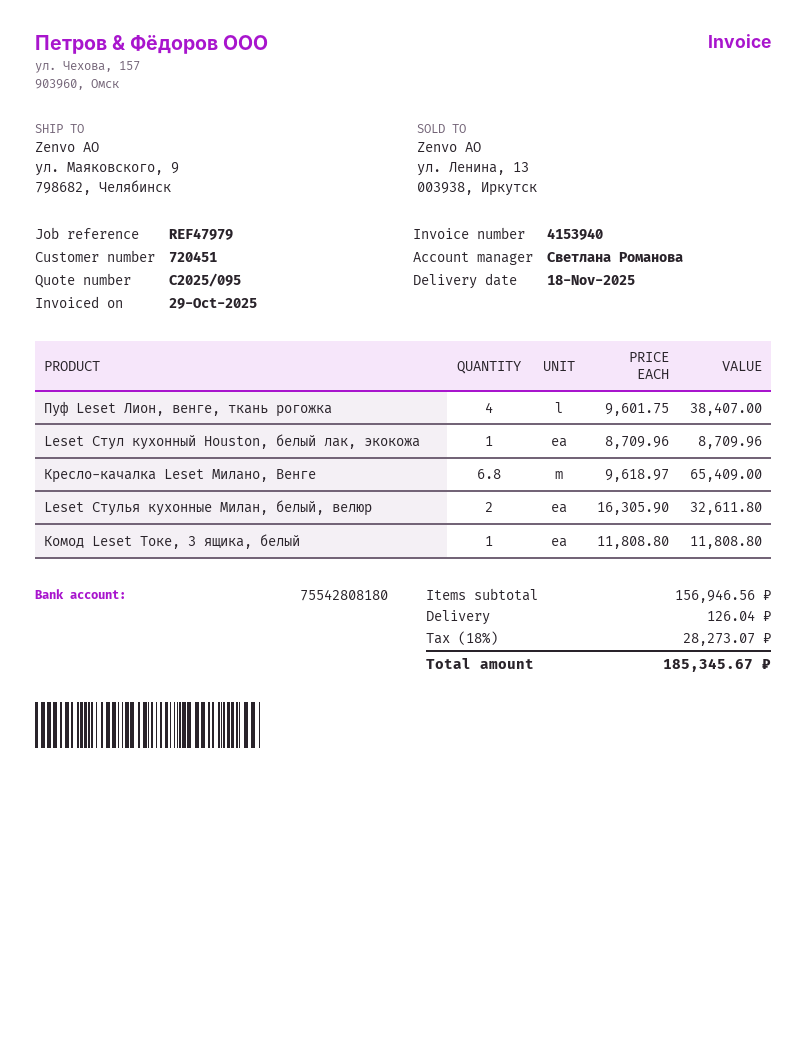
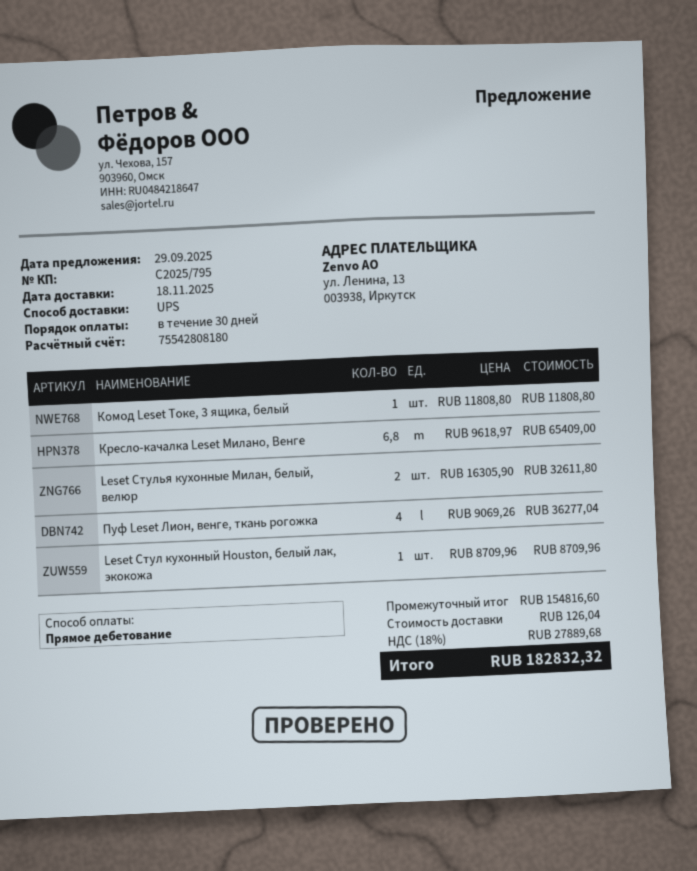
quote number: C2025/095 -> C2025/795
Пуф Leset Лион, венге, ткань рогожка: 4 x 9601.75 = 38407.00 -> 4 x 9069.26 = 36277.04
subtotal: 156946.56 -> 154816.60
tax: 18% = 28273.07 -> 18% = 27889.68
total: 185345.67 -> 182832.32

